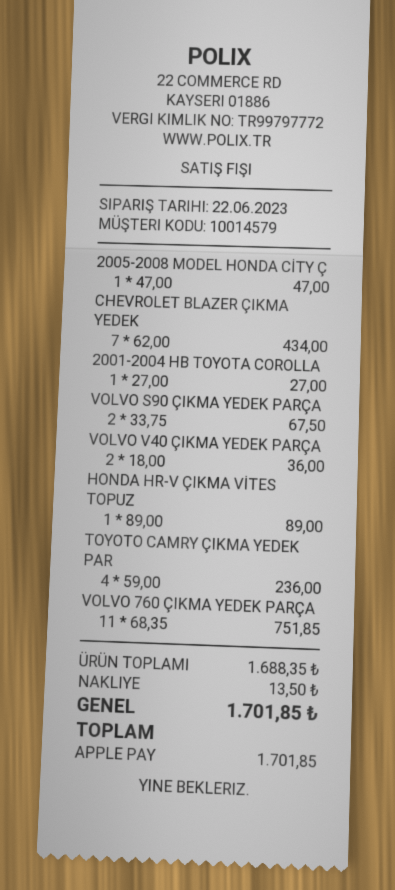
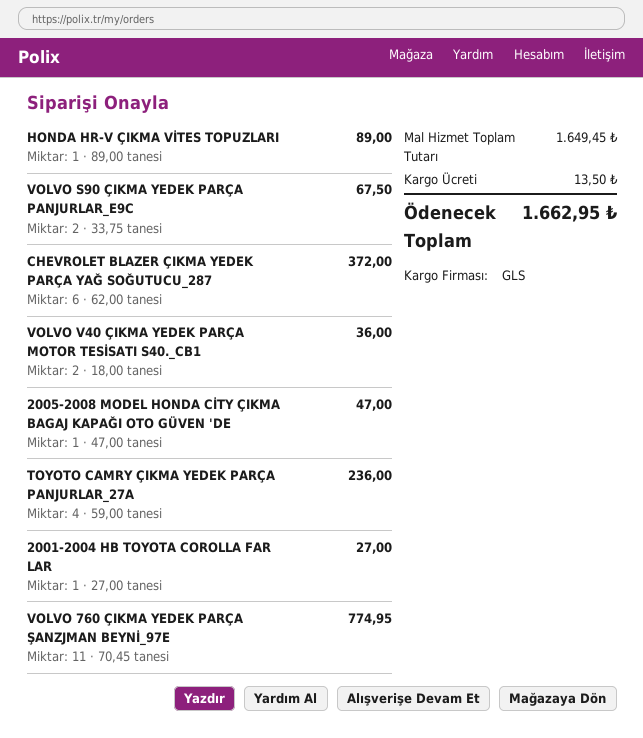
CHEVROLET BLAZER ÇIKMA YEDEK: 7 x 62.00 = 434.00 -> 6 x 62.00 = 372.00
VOLVO 760 ÇIKMA YEDEK PARÇA: 11 x 68.35 = 751.85 -> 11 x 70.45 = 774.95
subtotal: 1688.35 -> 1649.45
total: 1701.85 -> 1662.95

